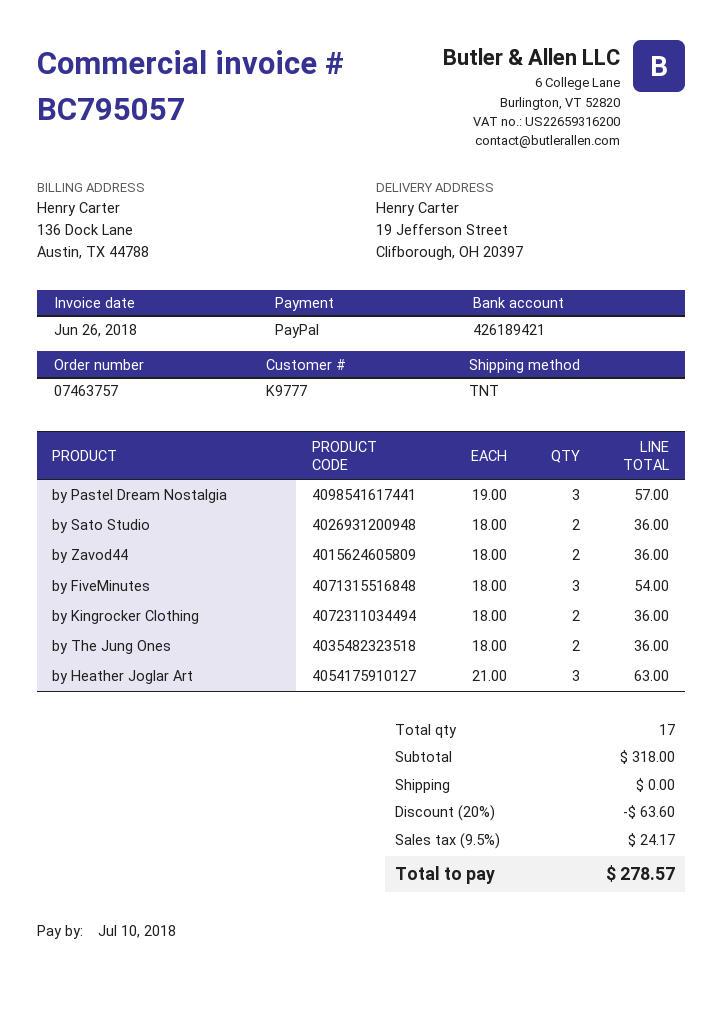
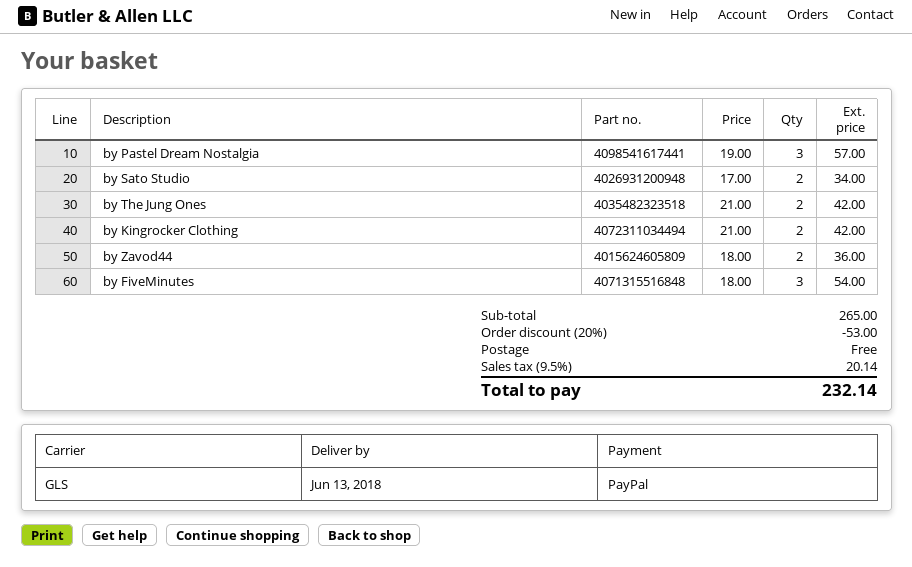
shipping method: TNT -> GLS
by Sato Studio: 2 x 18.00 = 36.00 -> 2 x 17.00 = 34.00
by Kingrocker Clothing: 2 x 18.00 = 36.00 -> 2 x 21.00 = 42.00
by The Jung Ones: 2 x 18.00 = 36.00 -> 2 x 21.00 = 42.00
by Heather Joglar Art: 3 x 21.00 = 63.00 -> none
subtotal: 318.00 -> 265.00
discount: 20% = 63.60 -> 20% = 53.00
tax: 9.5% = 24.17 -> 9.5% = 20.14
total: 278.57 -> 232.14

